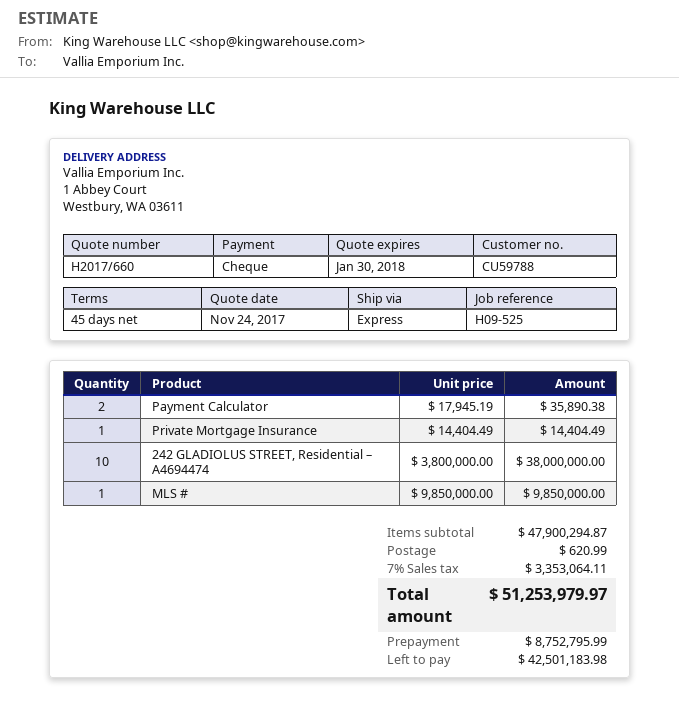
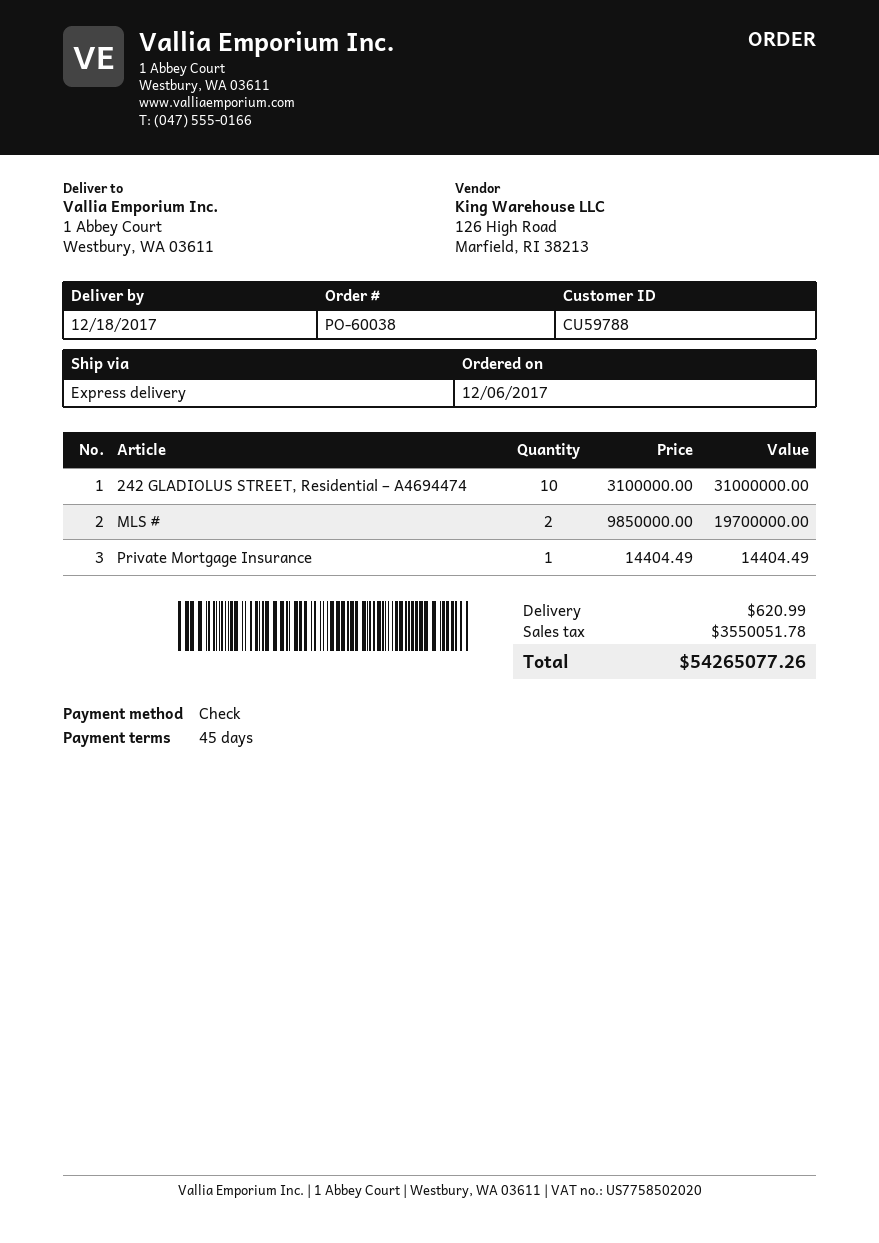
Payment Calculator: 2 x 17945.19 = 35890.38 -> none
242 GLADIOLUS STREET, Residential – A4694474: 10 x 3800000.00 = 38000000.00 -> 10 x 3100000.00 = 31000000.00
MLS #: 1 x 9850000.00 = 9850000.00 -> 2 x 9850000.00 = 19700000.00
tax: 3353064.11 -> 3550051.78
total: 51253979.97 -> 54265077.26

